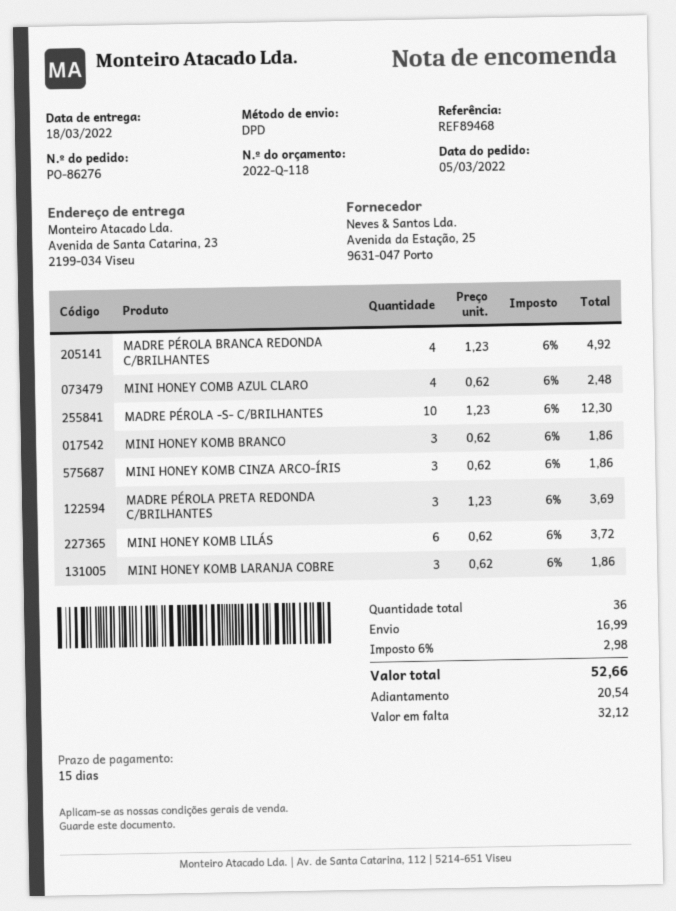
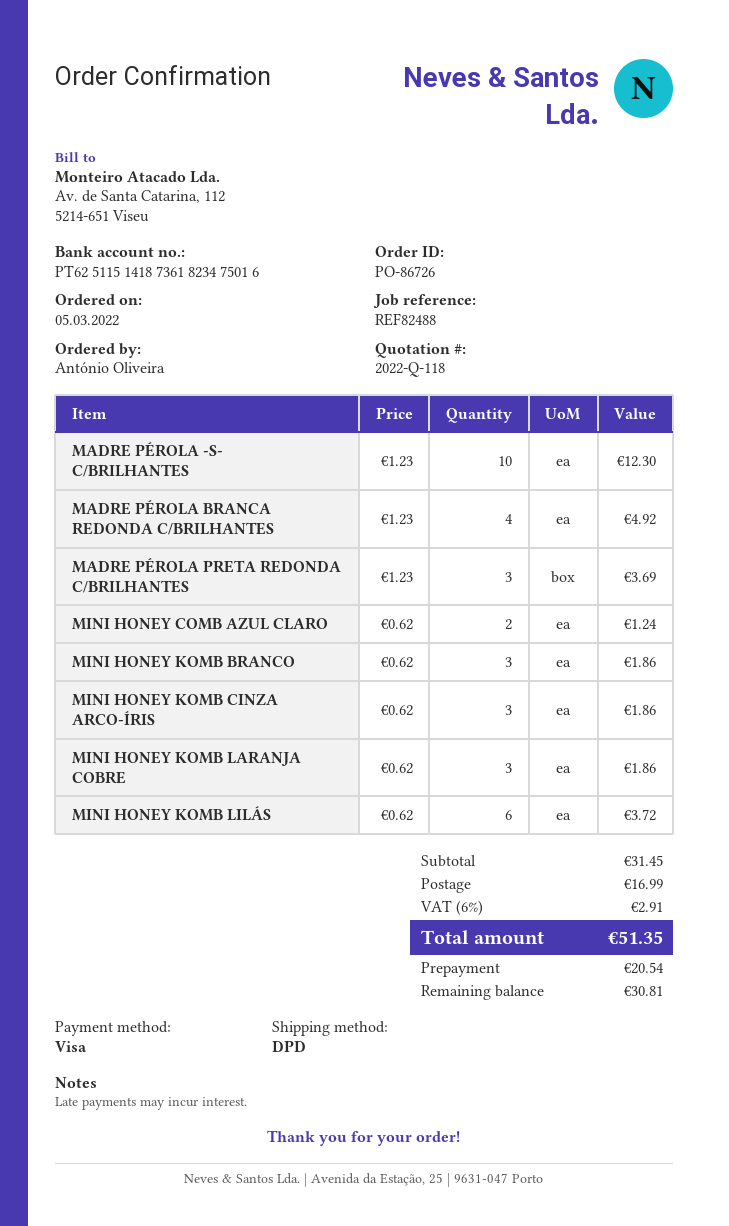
order number: PO-86276 -> PO-86726
reference: REF89468 -> REF82488
MINI HONEY COMB AZUL CLARO: 4 x 0.62 = 2.48 -> 2 x 0.62 = 1.24
tax: 6% = 2.98 -> 6% = 2.91
total: 52.66 -> 51.35
balance: 32.12 -> 30.81

